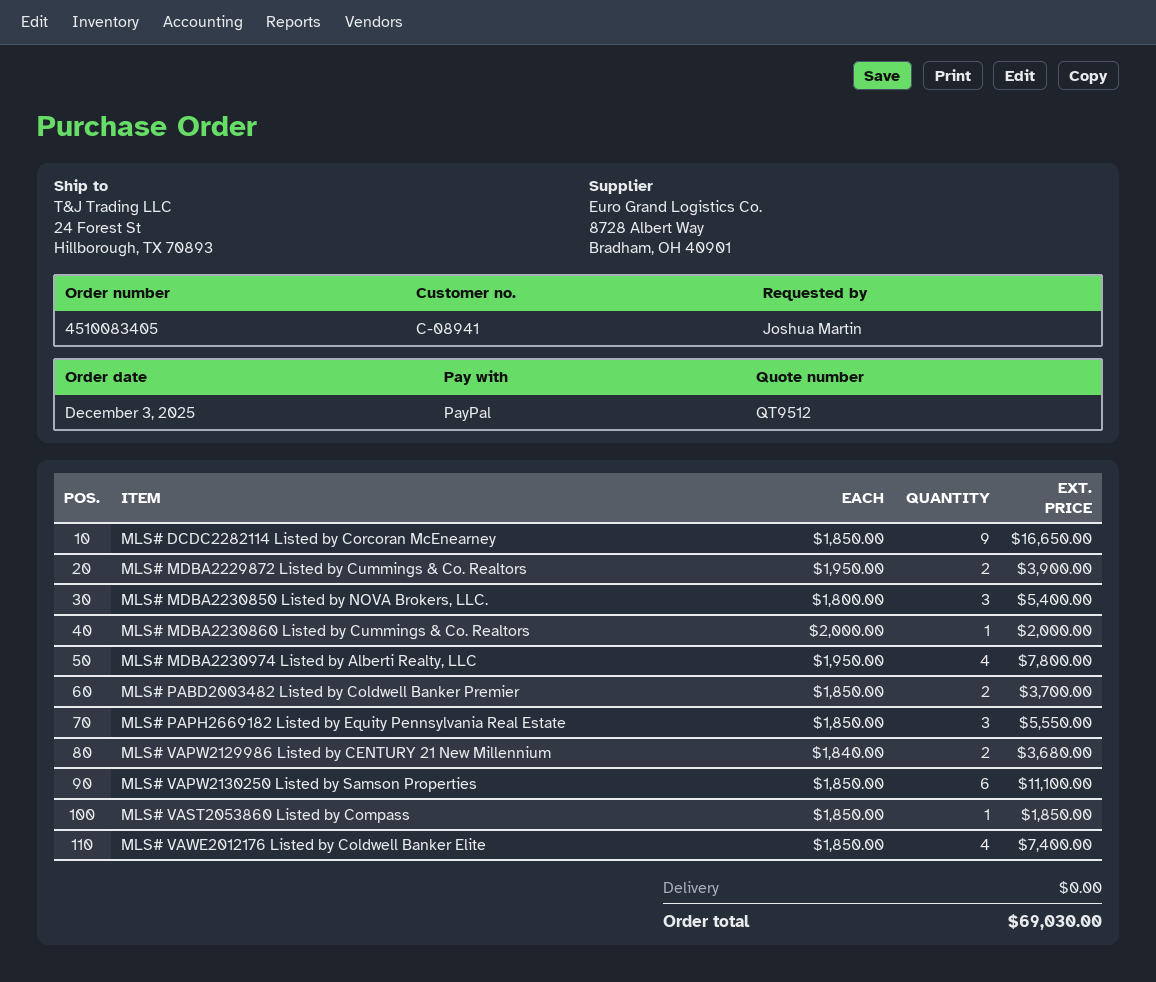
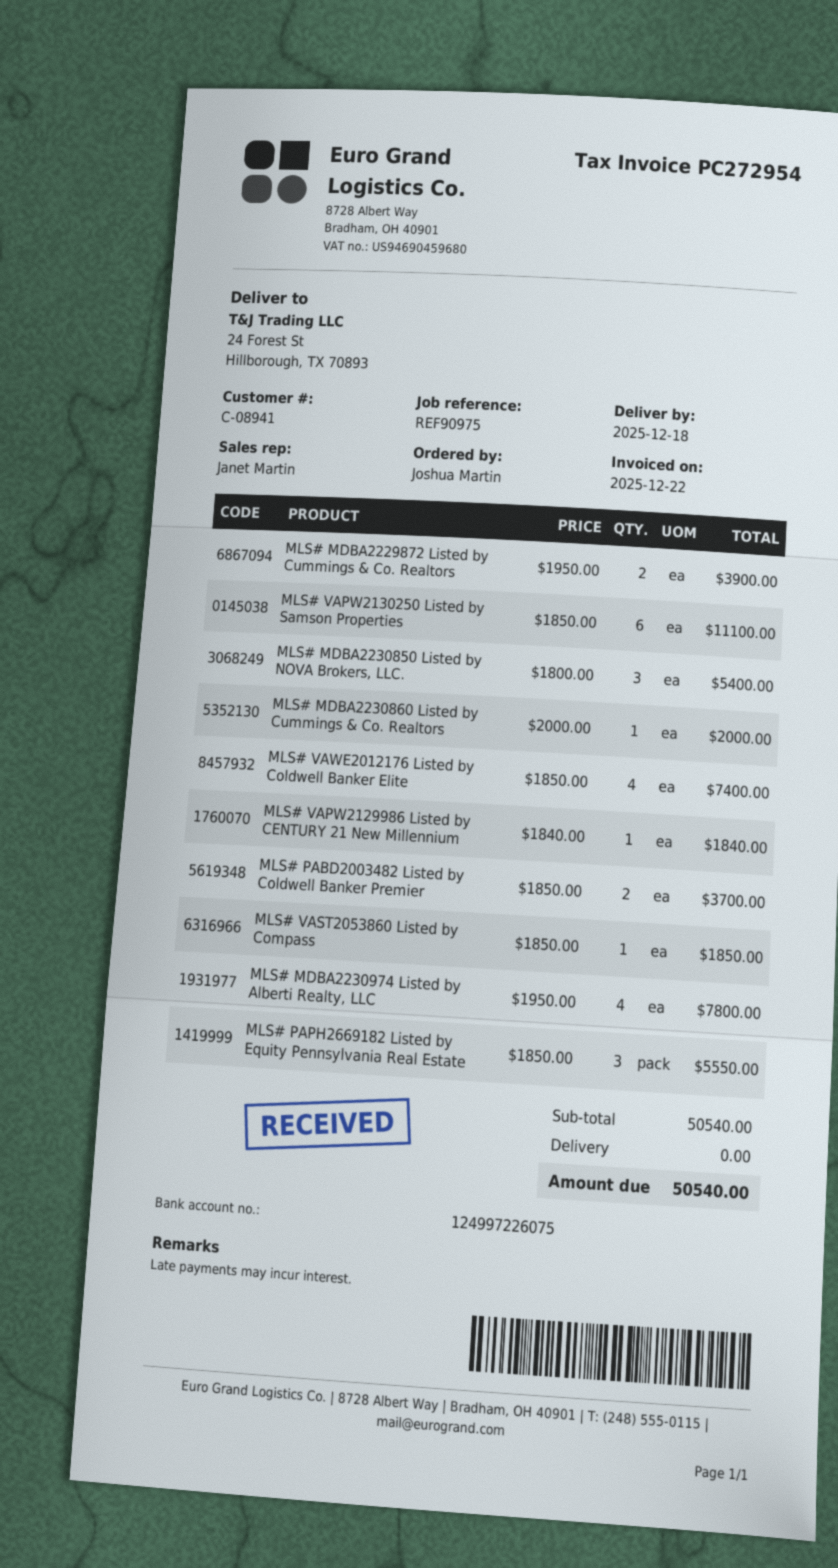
MLS# DCDC2282114 Listed by Corcoran McEnearney: 9 x 1850.00 = 16650.00 -> none
MLS# VAPW2129986 Listed by CENTURY 21 New Millennium: 2 x 1840.00 = 3680.00 -> 1 x 1840.00 = 1840.00
total: 69030.00 -> 50540.00

